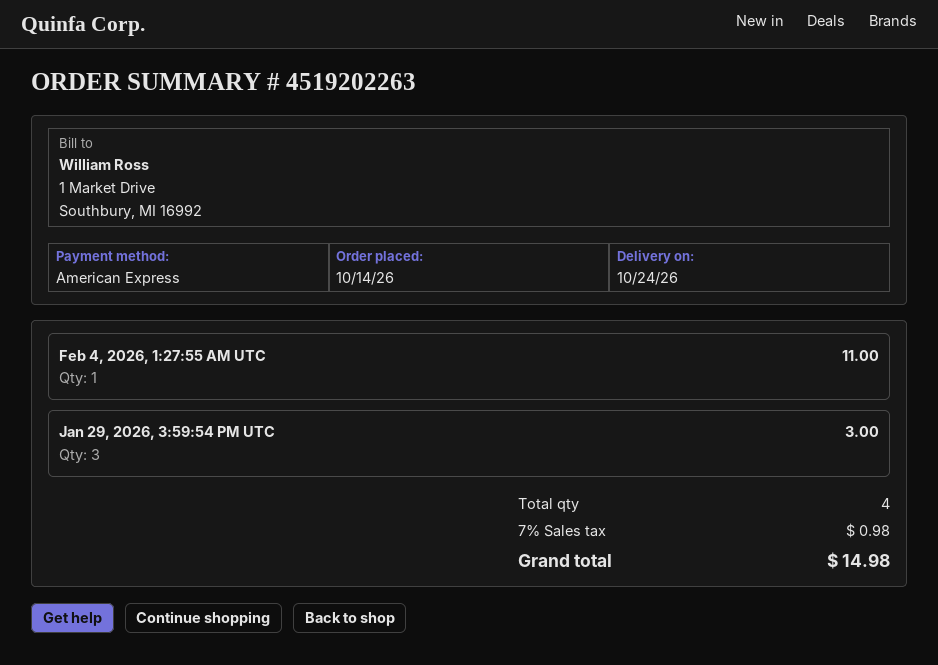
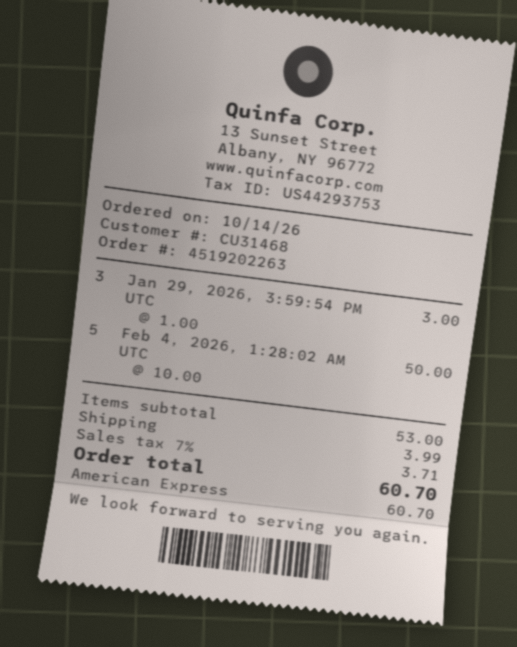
Feb 4, 2026, 1:27:55 AM UTC: 1 for 11.00 -> none
Feb 4, 2026, 1:28:02 AM UTC: none -> 5 for 50.00
shipping: none -> 3.99
tax: 7% = 0.98 -> 7% = 3.71
total: 14.98 -> 60.70

